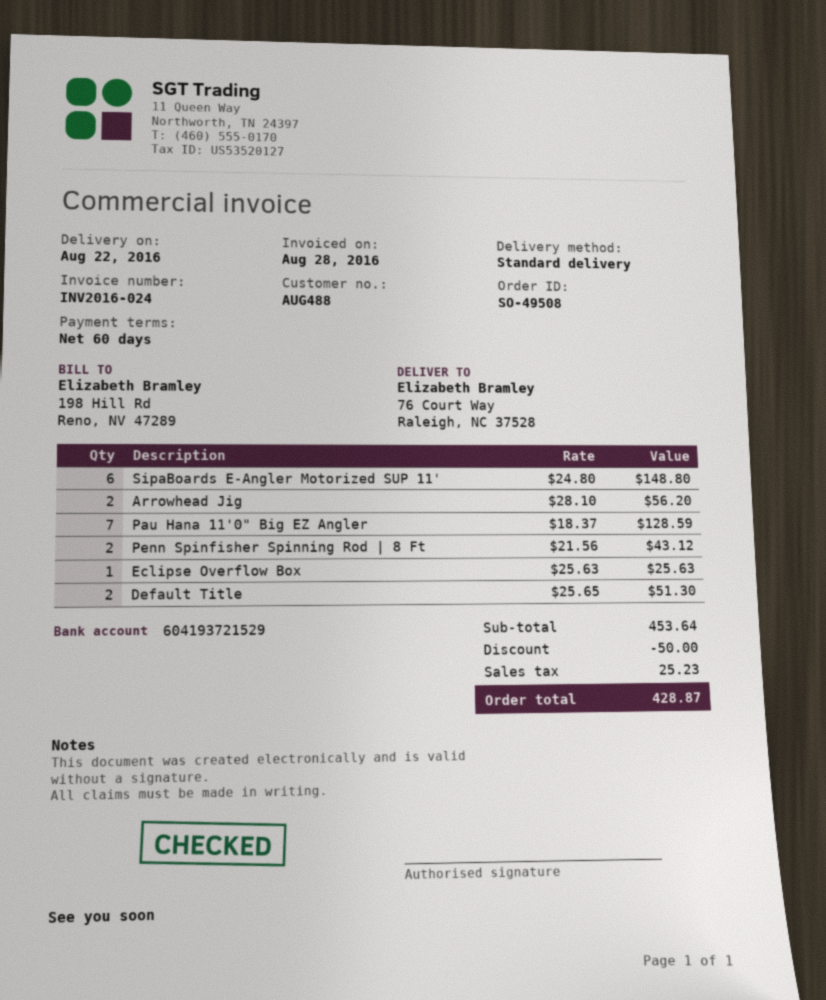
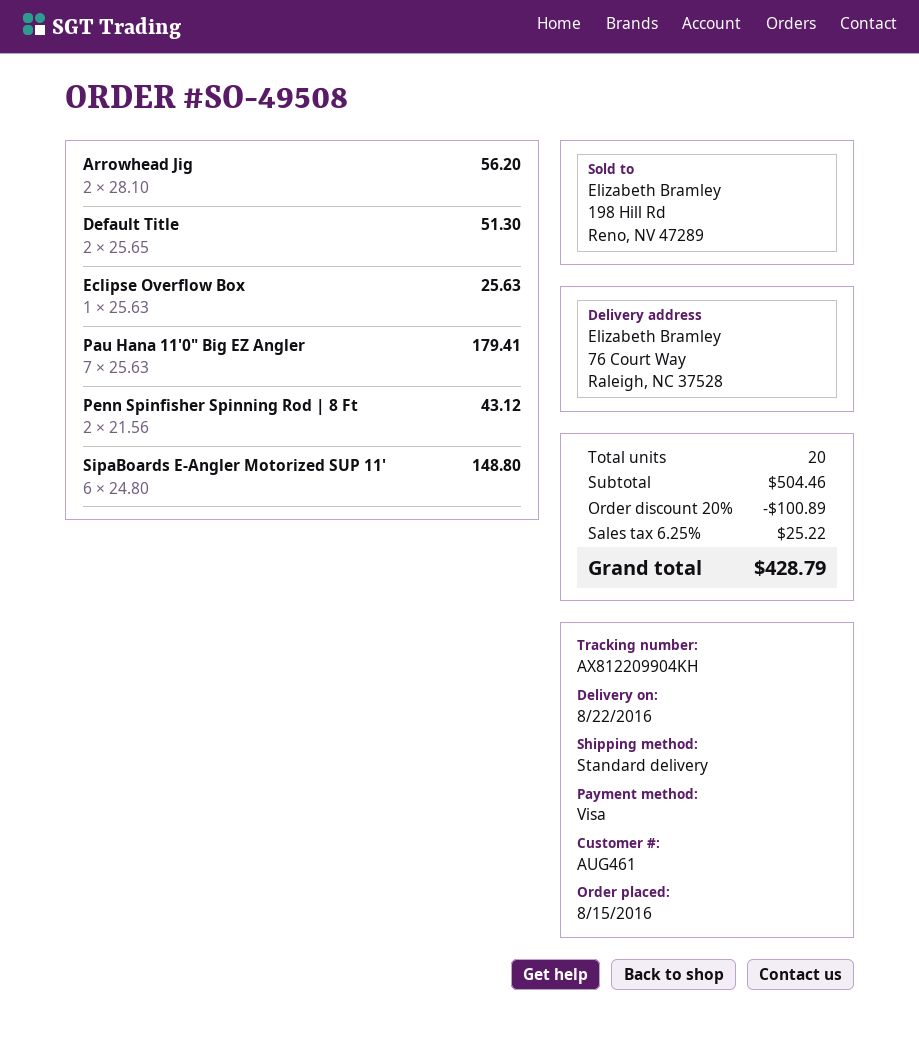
customer number: AUG488 -> AUG461
Pau Hana 11'0" Big EZ Angler: 7 x 18.37 = 128.59 -> 7 x 25.63 = 179.41
subtotal: 453.64 -> 504.46
discount: 50.00 -> 100.89
tax: 25.23 -> 25.22
total: 428.87 -> 428.79

